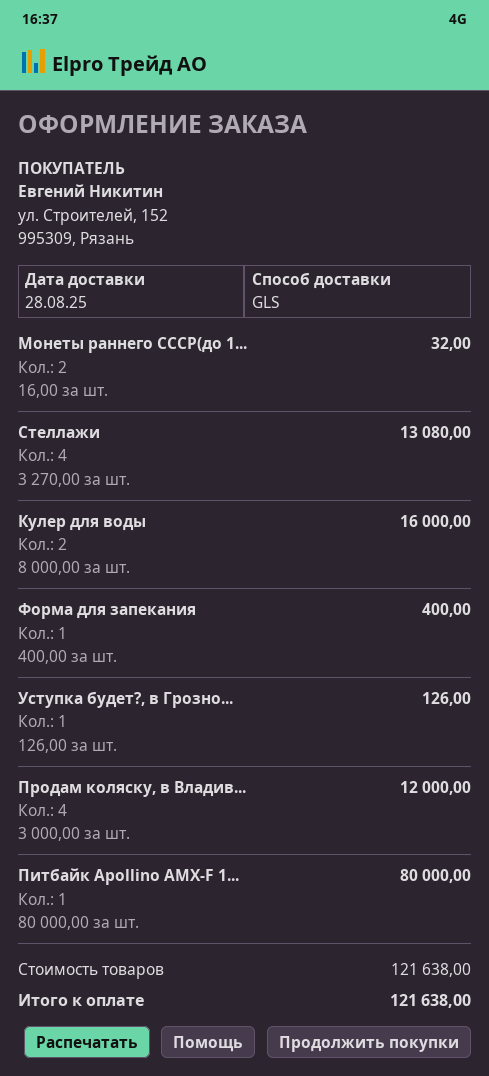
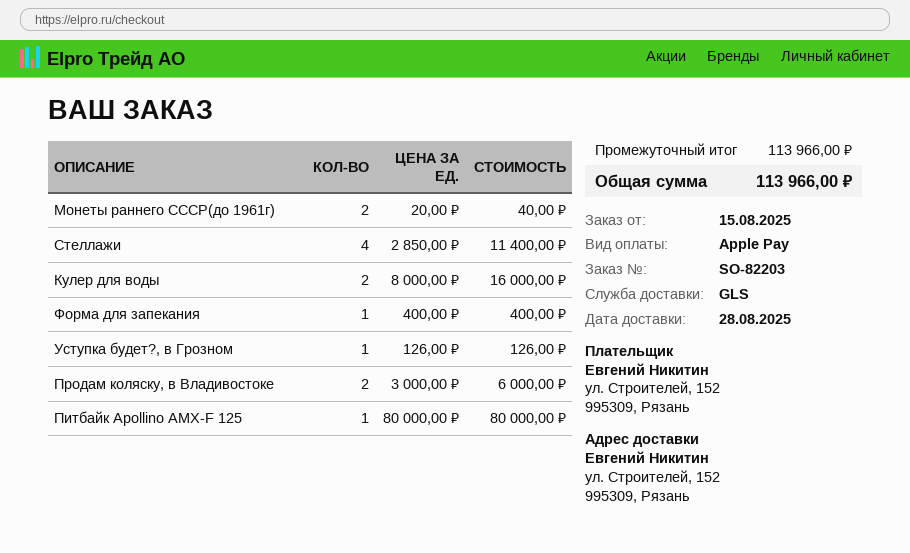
Монеты раннего СССР(до 1...: 2 x 16.00 = 32.00 -> 2 x 20.00 = 40.00
Стеллажи: 4 x 3270.00 = 13080.00 -> 4 x 2850.00 = 11400.00
Продам коляску, в Владив...: 4 x 3000.00 = 12000.00 -> 2 x 3000.00 = 6000.00
subtotal: 121638.00 -> 113966.00
total: 121638.00 -> 113966.00

